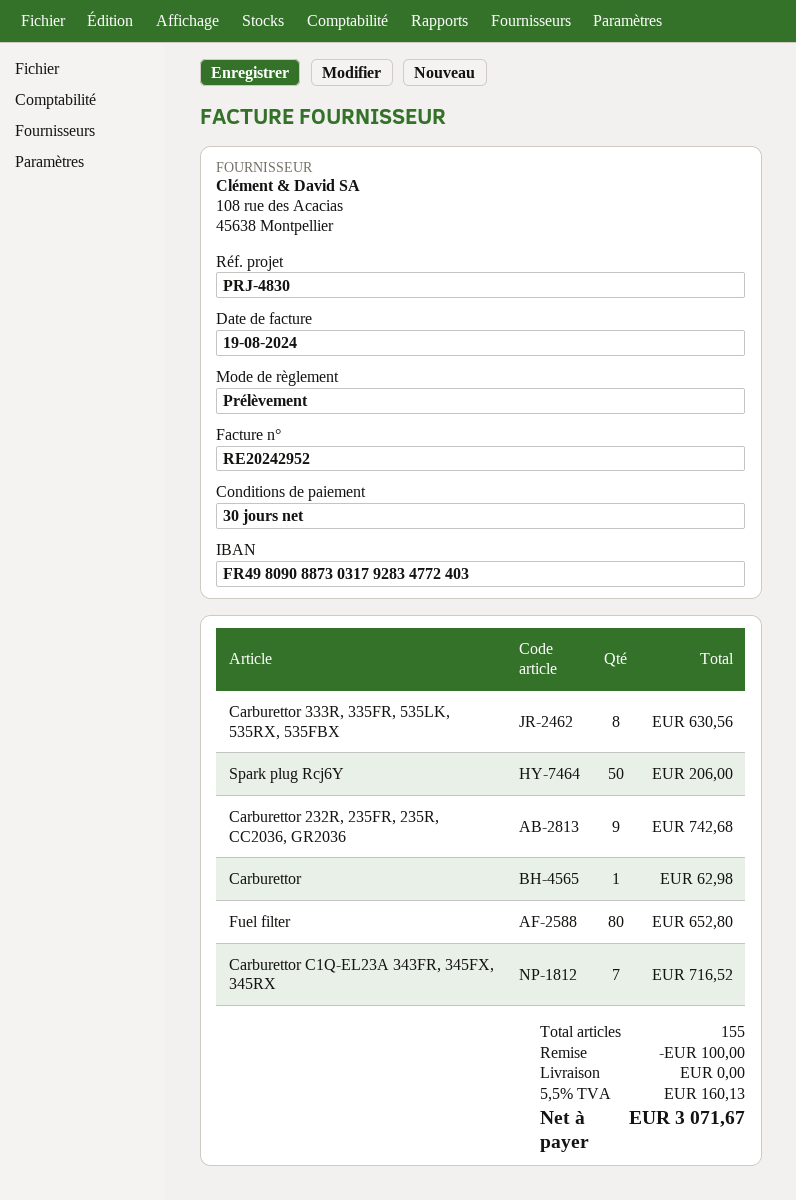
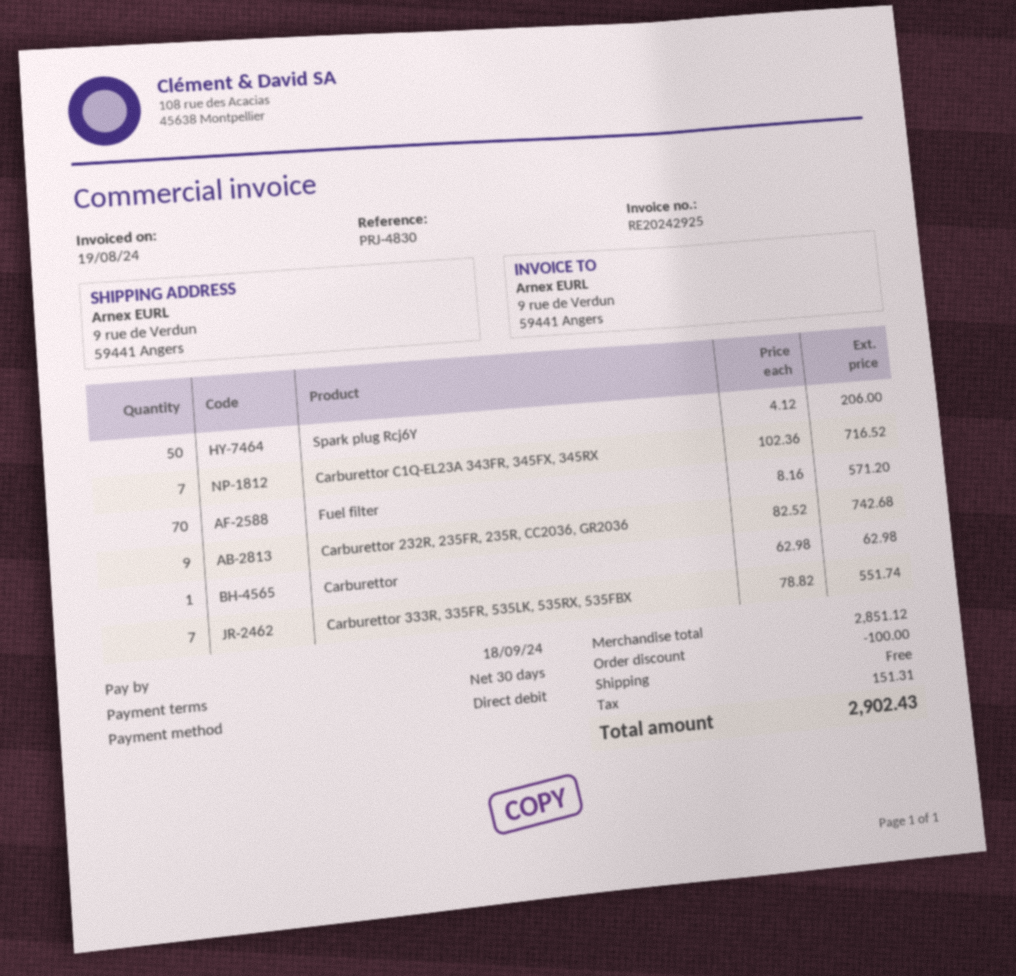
invoice number: RE20242952 -> RE20242925
Carburettor 333R, 335FR, 535LK, 535RX, 535FBX: 8 for 630.56 -> 7 for 551.74
Fuel filter: 80 for 652.80 -> 70 for 571.20
tax: 160.13 -> 151.31
total: 3071.67 -> 2902.43

